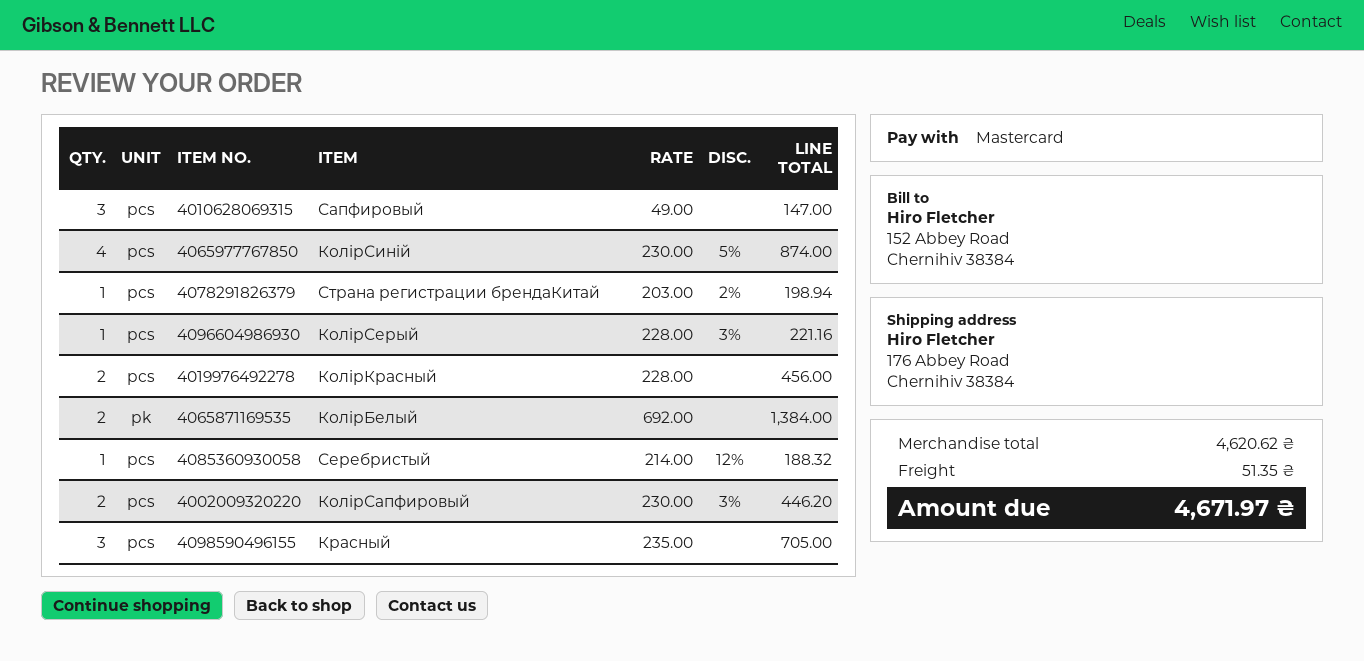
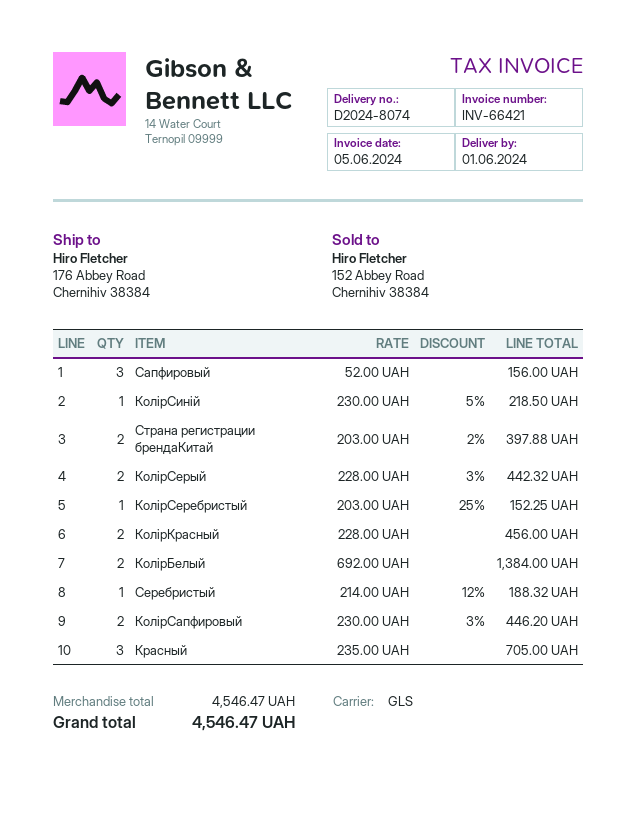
Сапфировый: 3 x 49.00 = 147.00 -> 3 x 52.00 = 156.00
КолірСиній: 4 x 230.00 - 5% = 874.00 -> 1 x 230.00 - 5% = 218.50
Страна регистрации брендаКитай: 1 x 203.00 - 2% = 198.94 -> 2 x 203.00 - 2% = 397.88
КолірСерый: 1 x 228.00 - 3% = 221.16 -> 2 x 228.00 - 3% = 442.32
КолірСеребристый: none -> 1 x 203.00 - 25% = 152.25
subtotal: 4620.62 -> 4546.47
shipping: 51.35 -> none
total: 4671.97 -> 4546.47

